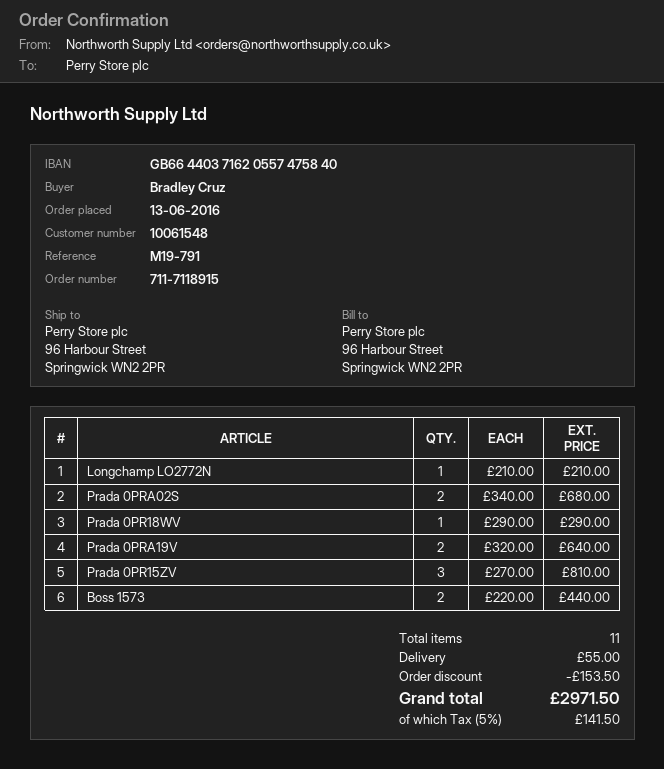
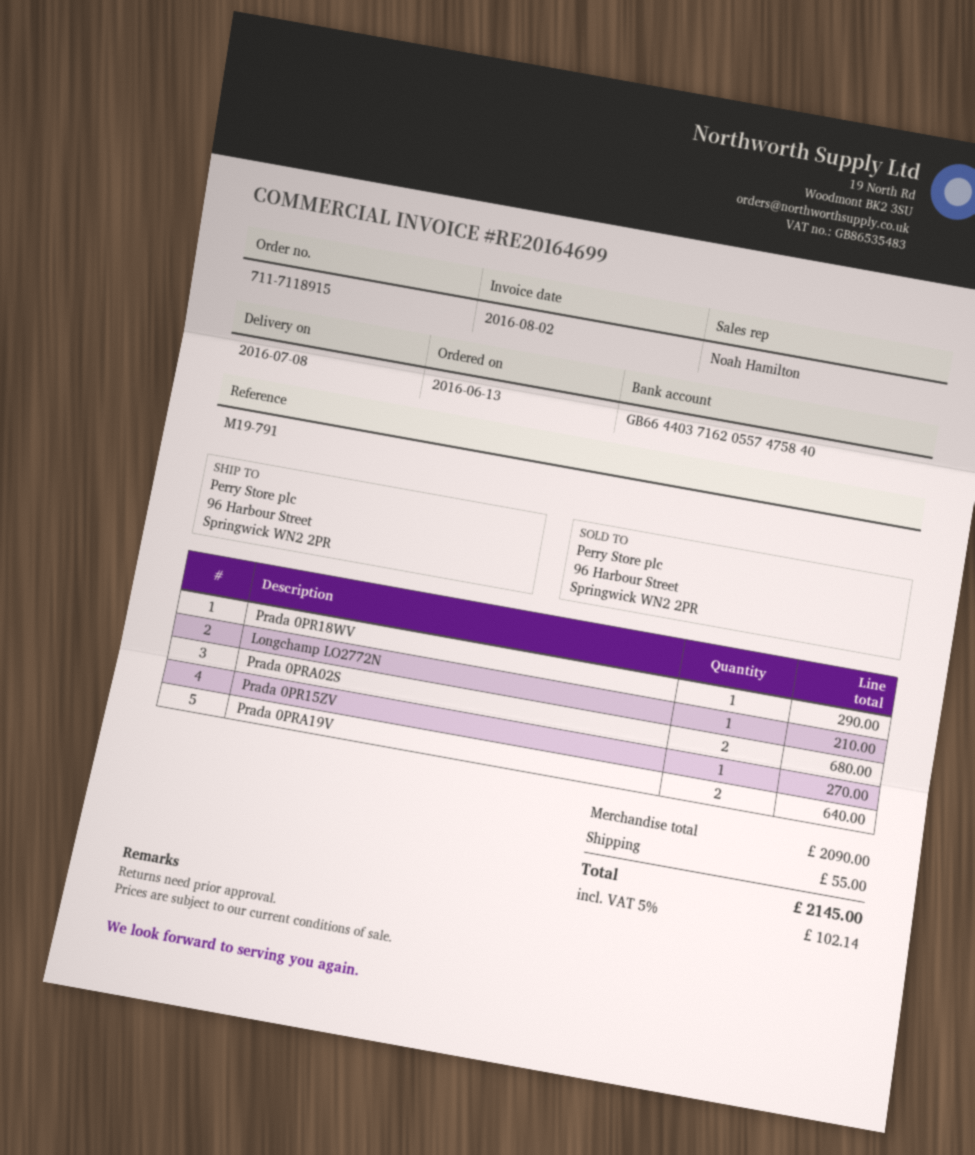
Prada 0PR15ZV: 3 for 810.00 -> 1 for 270.00
Boss 1573: 2 for 440.00 -> none
discount: 153.50 -> none
tax: 5% = 141.50 -> 5% = 102.14
total: 2971.50 -> 2145.00

